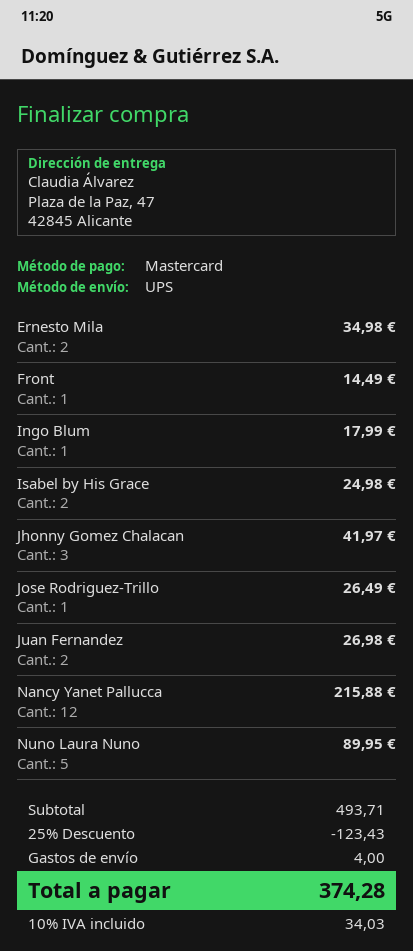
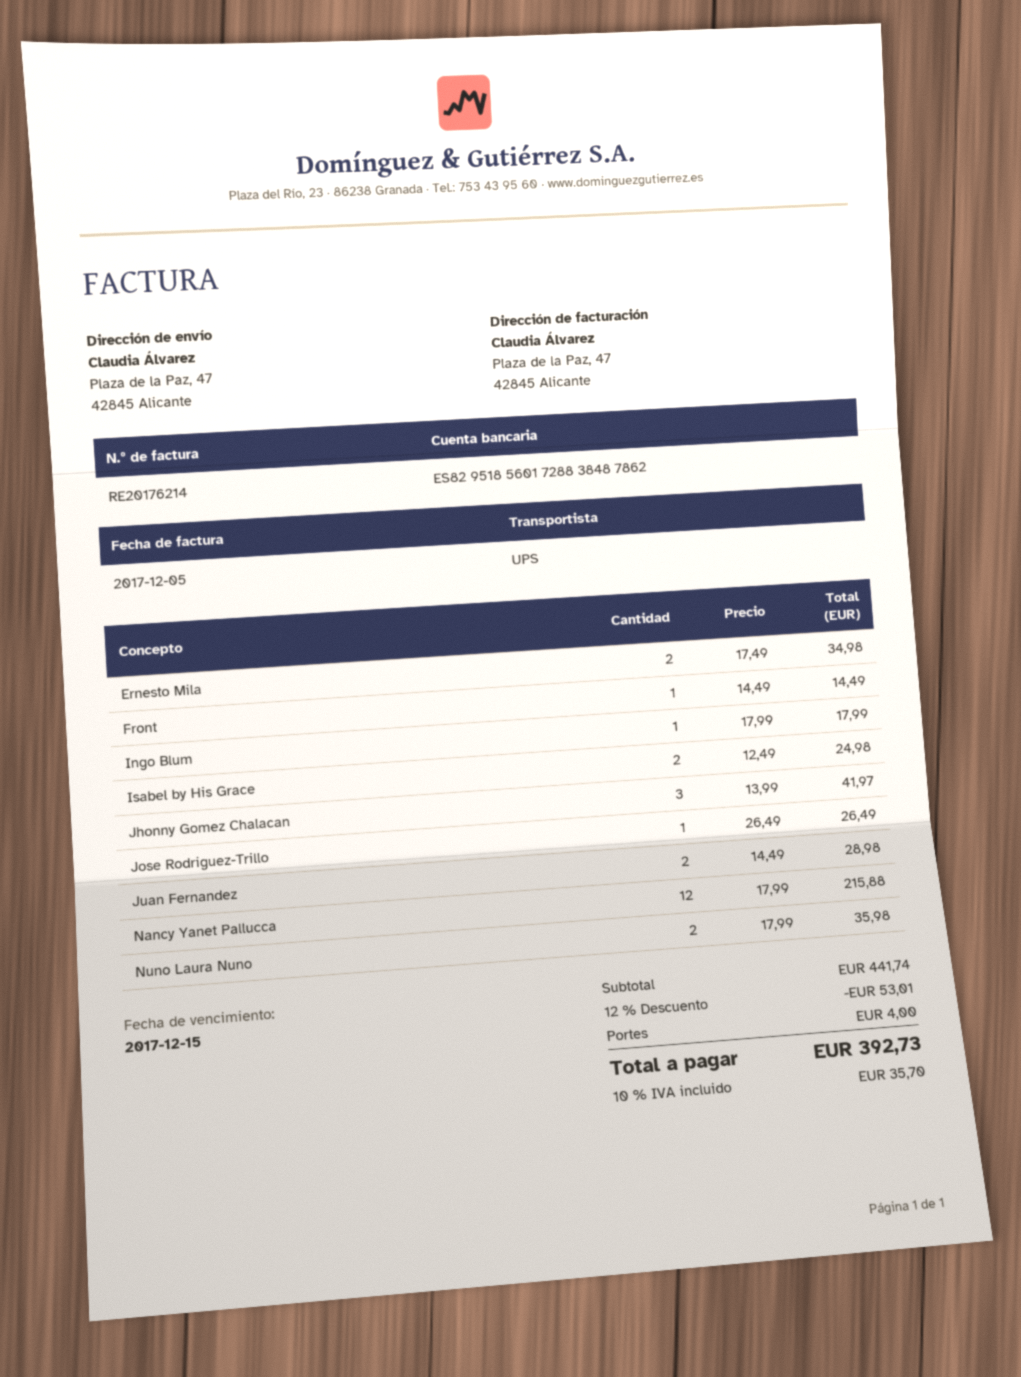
Juan Fernandez: 2 for 26.98 -> 2 for 28.98
Nuno Laura Nuno: 5 for 89.95 -> 2 for 35.98
subtotal: 493.71 -> 441.74
discount: 25% = 123.43 -> 12% = 53.01
tax: 10% = 34.03 -> 10% = 35.70
total: 374.28 -> 392.73

